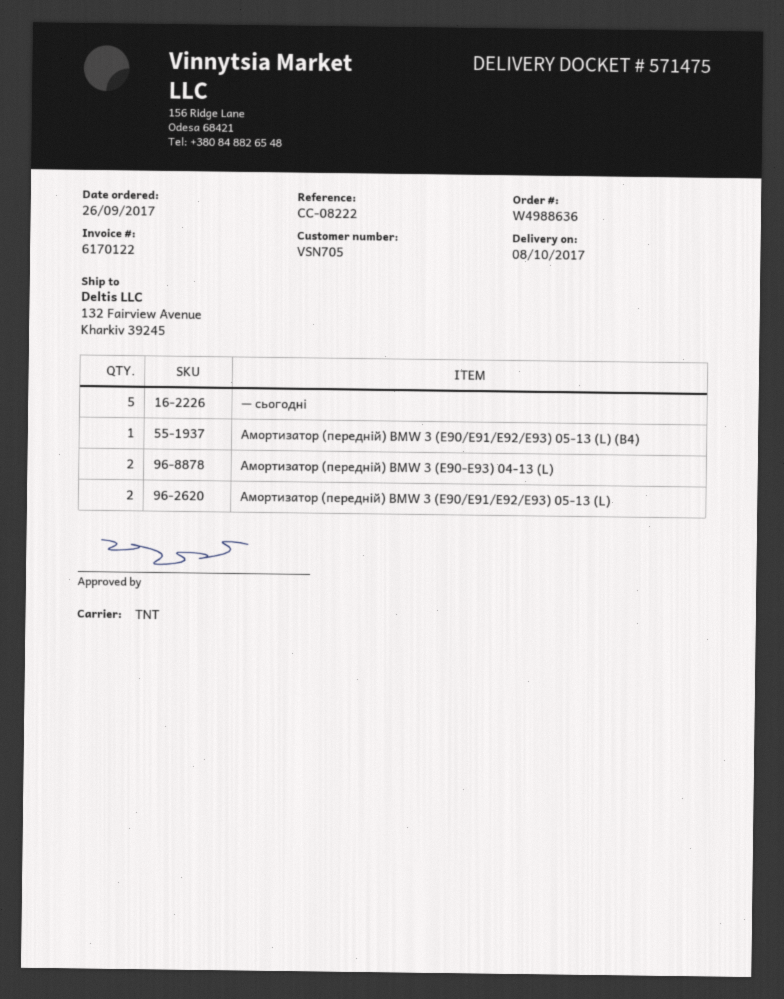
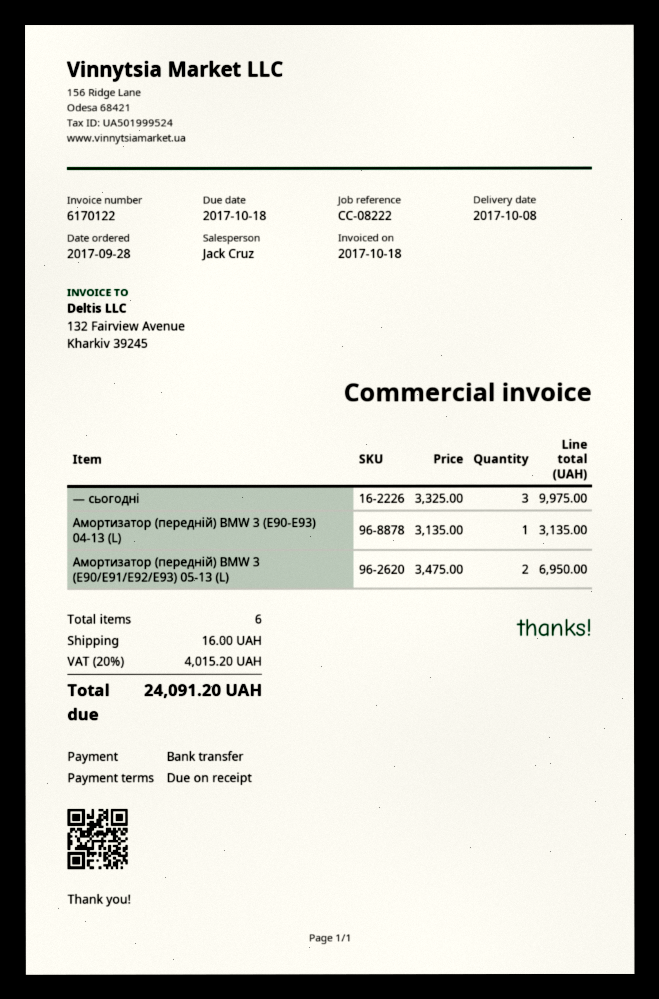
order date: 2017-09-26 -> 2017-09-28
— сьогодні: 5 -> 3
Амортизатор (передній) BMW 3 (E90/E91/E92/E93) 05-13 (L) (B4): 1 -> none
Амортизатор (передній) BMW 3 (E90-E93) 04-13 (L): 2 -> 1

